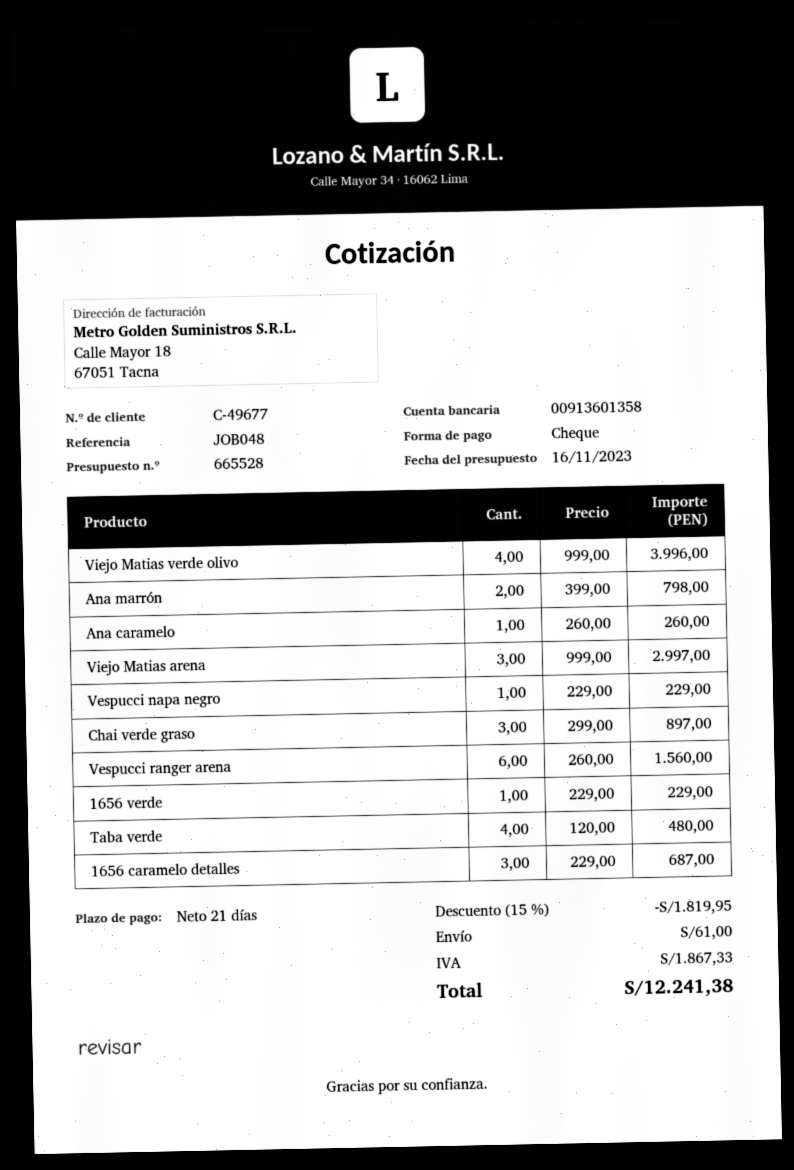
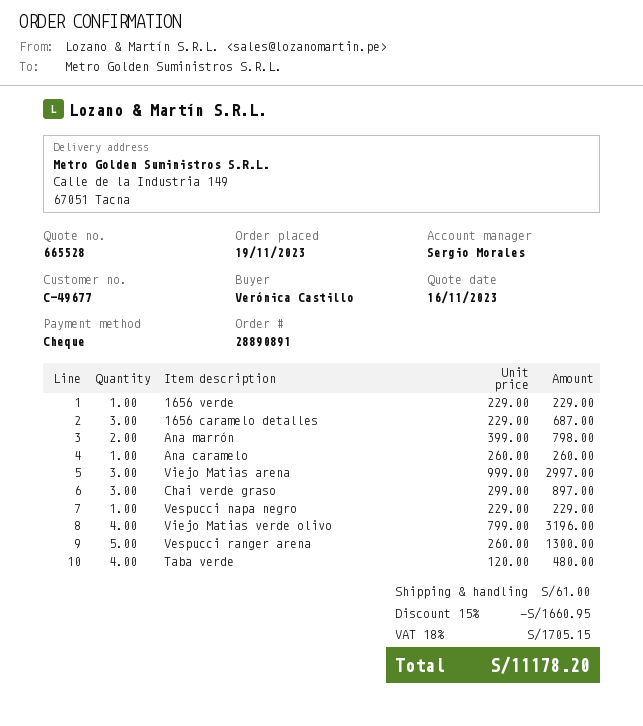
Viejo Matias verde olivo: 4 x 999.00 = 3996.00 -> 4 x 799.00 = 3196.00
Vespucci ranger arena: 6 x 260.00 = 1560.00 -> 5 x 260.00 = 1300.00
discount: 15% = 1819.95 -> 15% = 1660.95
tax: 1867.33 -> 1705.15
total: 12241.38 -> 11178.20

